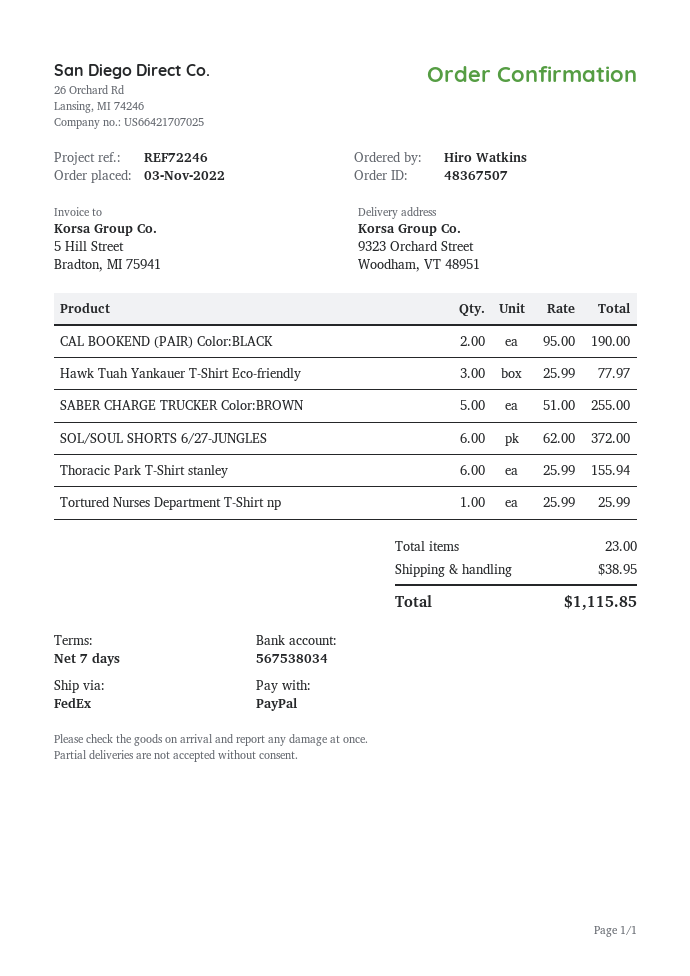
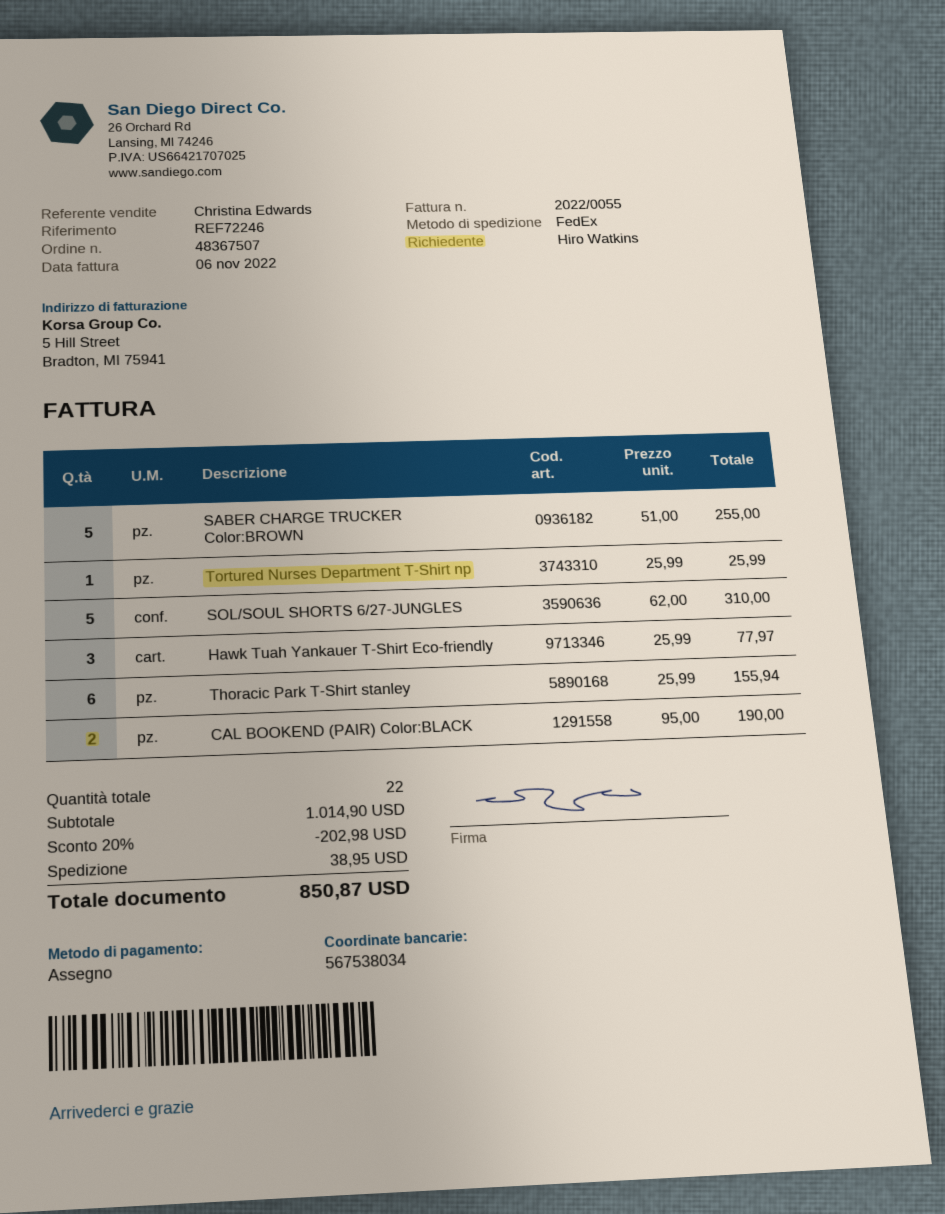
payment method: PayPal -> cheque
SOL/SOUL SHORTS 6/27-JUNGLES: 6 x 62.00 = 372.00 -> 5 x 62.00 = 310.00
total quantity: 23 -> 22
discount: none -> 20% = 202.98
total: 1115.85 -> 850.87

